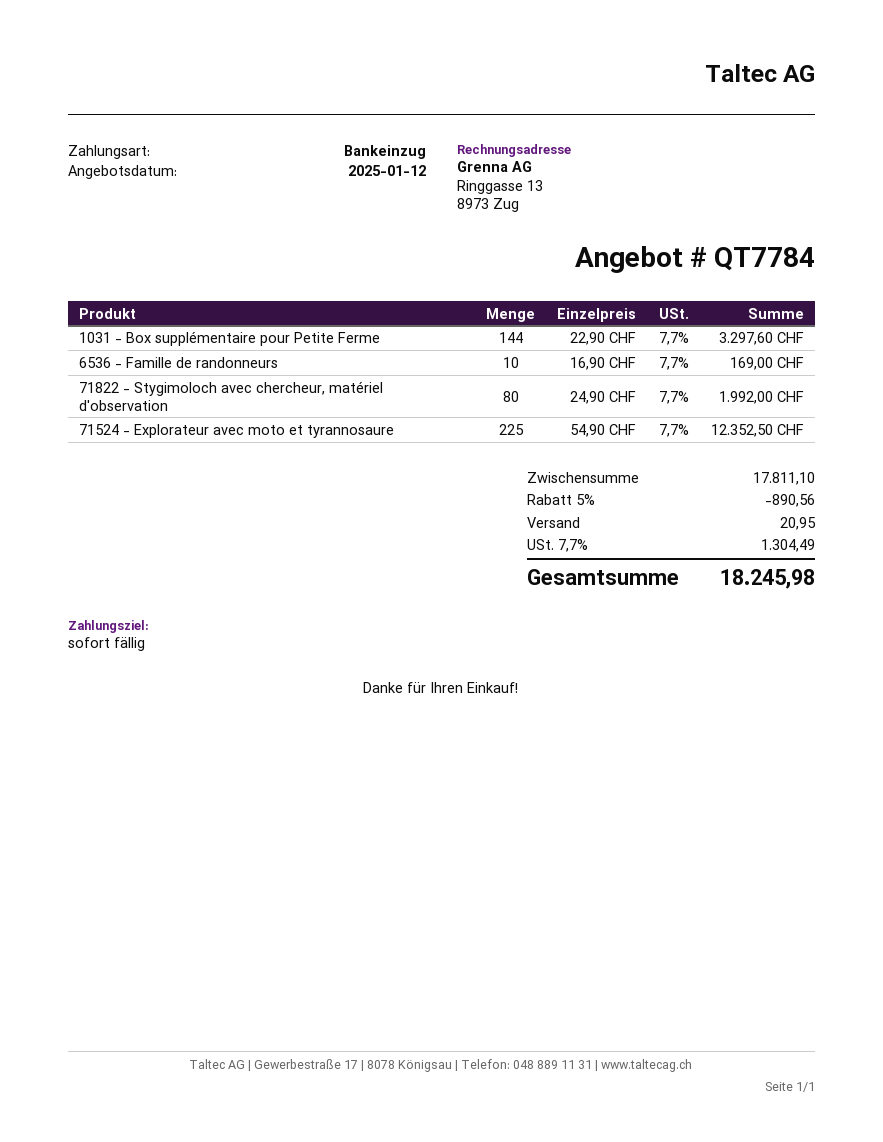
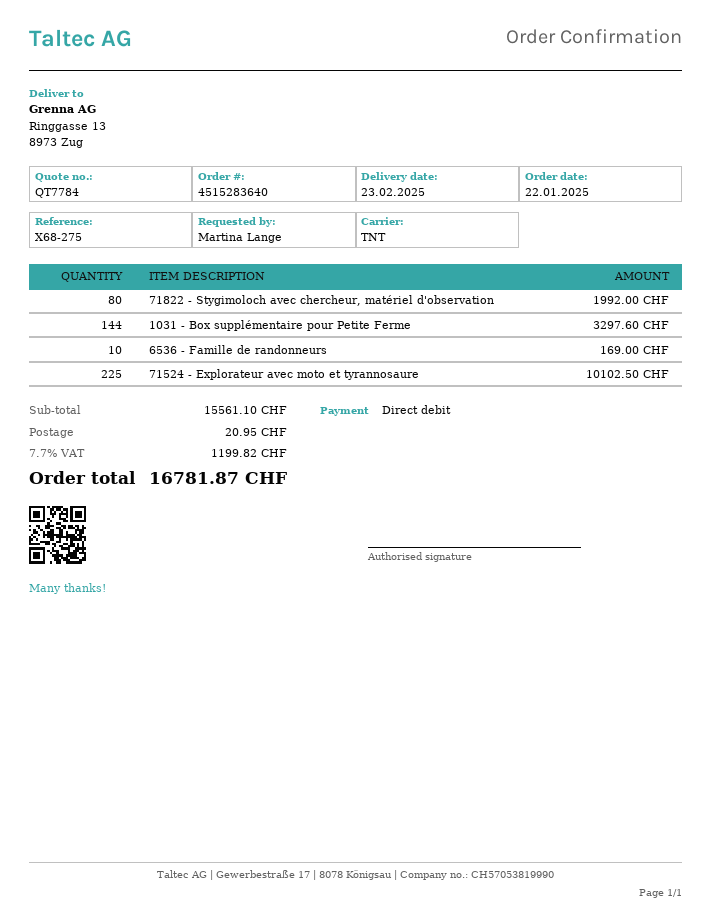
71524 - Explorateur avec moto et tyrannosaure: 225 for 12352.50 -> 225 for 10102.50
subtotal: 17811.10 -> 15561.10
discount: 5% = 890.56 -> none
tax: 7.7% = 1304.49 -> 7.7% = 1199.82
total: 18245.98 -> 16781.87

